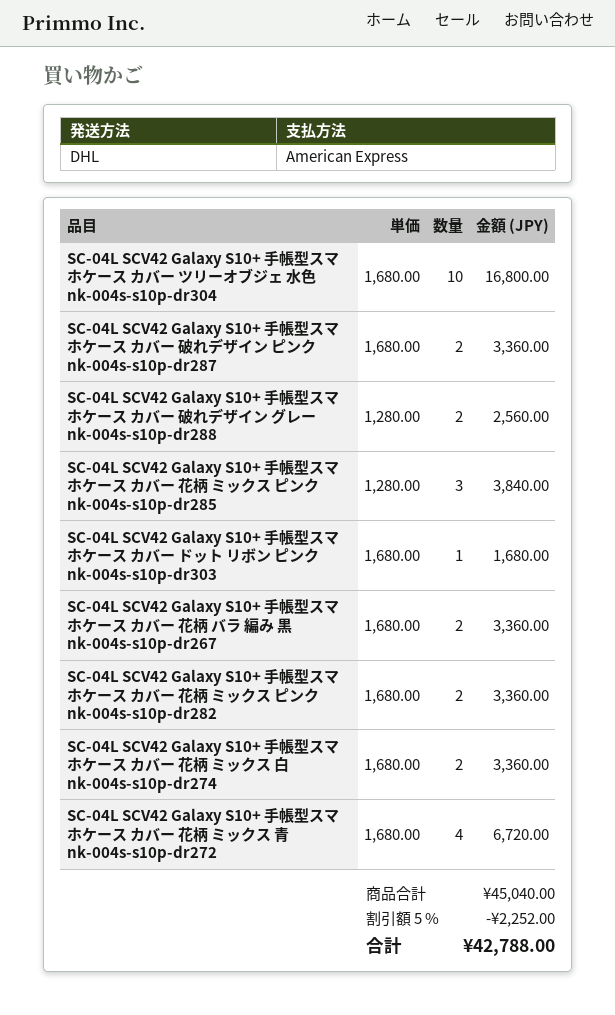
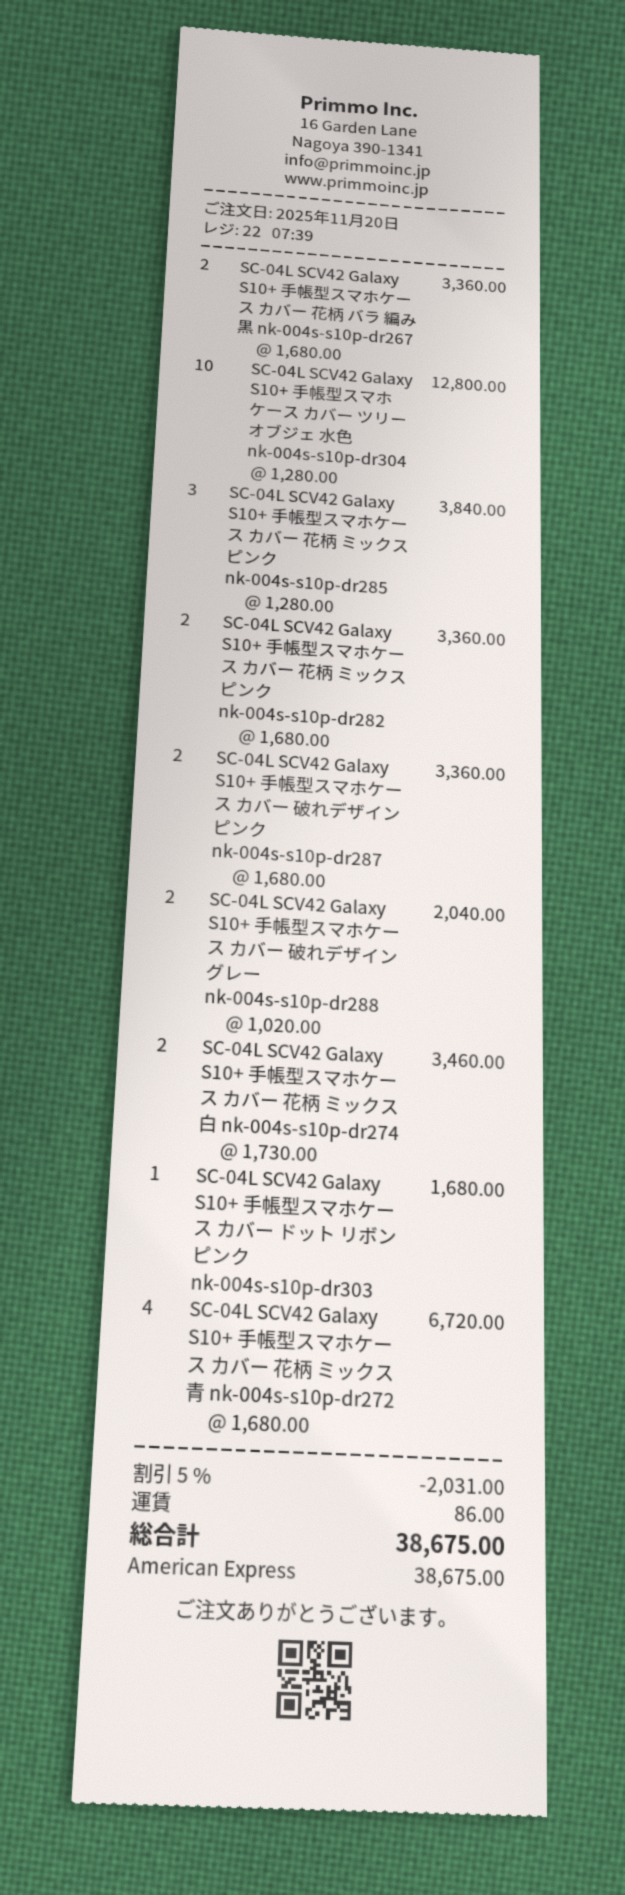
SC-04L SCV42 Galaxy S10+ 手帳型スマホケース カバー ツリーオブジェ 水色 nk-004s-s10p-dr304: 10 x 1680.00 = 16800.00 -> 10 x 1280.00 = 12800.00
SC-04L SCV42 Galaxy S10+ 手帳型スマホケース カバー 破れデザイン グレー nk-004s-s10p-dr288: 2 x 1280.00 = 2560.00 -> 2 x 1020.00 = 2040.00
SC-04L SCV42 Galaxy S10+ 手帳型スマホケース カバー 花柄 ミックス 白 nk-004s-s10p-dr274: 2 x 1680.00 = 3360.00 -> 2 x 1730.00 = 3460.00
discount: 5% = 2252.00 -> 5% = 2031.00
shipping: none -> 86.00
total: 42788.00 -> 38675.00

